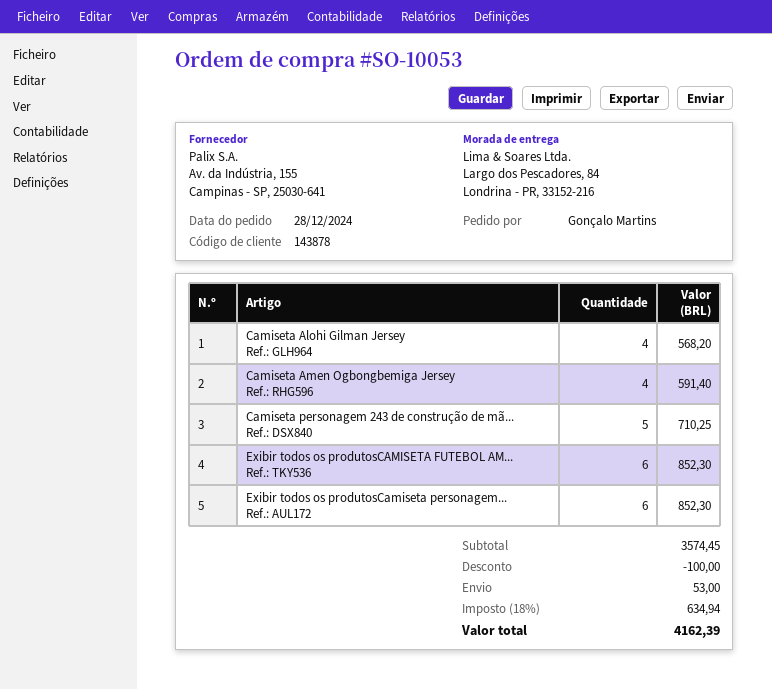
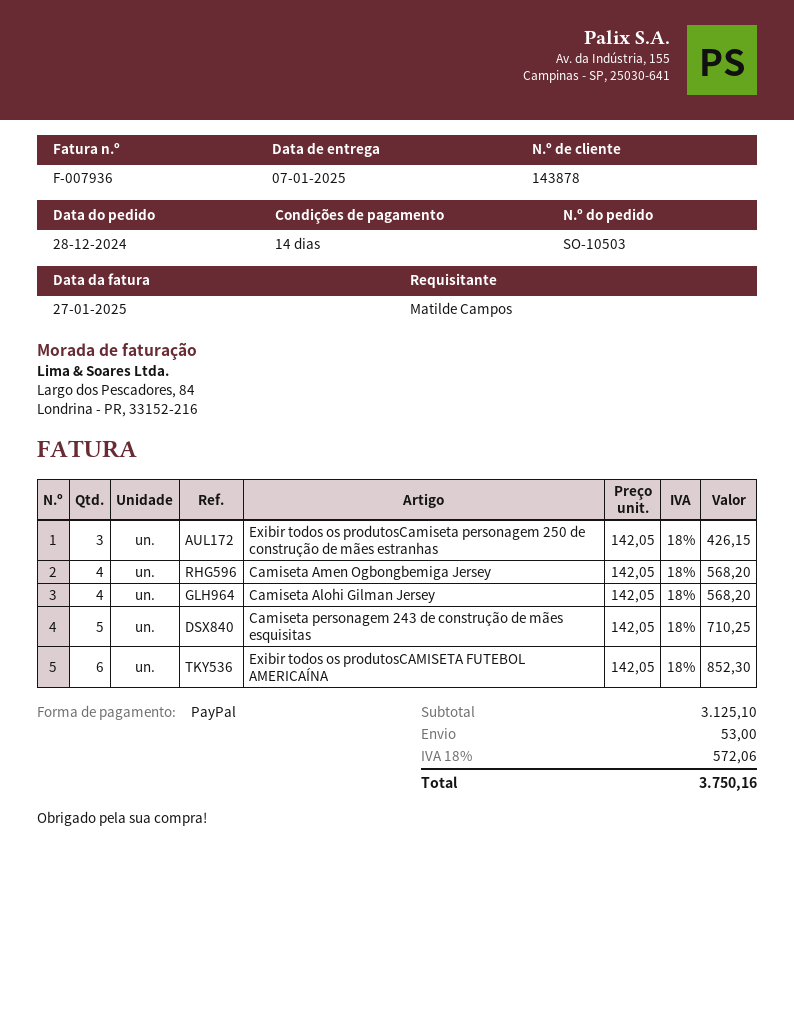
order number: SO-10053 -> SO-10503
ordered by: Gonçalo Martins -> Matilde Campos
Camiseta Amen Ogbongbemiga Jersey: 4 for 591.40 -> 4 for 568.20
Exibir todos os produtosCamiseta personagem...: 6 for 852.30 -> 3 for 426.15
subtotal: 3574.45 -> 3125.10
discount: 100.00 -> none
tax: 18% = 634.94 -> 18% = 572.06
total: 4162.39 -> 3750.16

